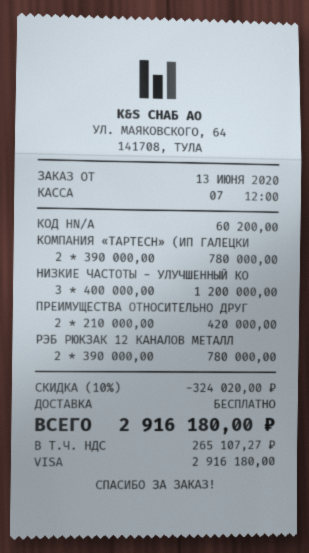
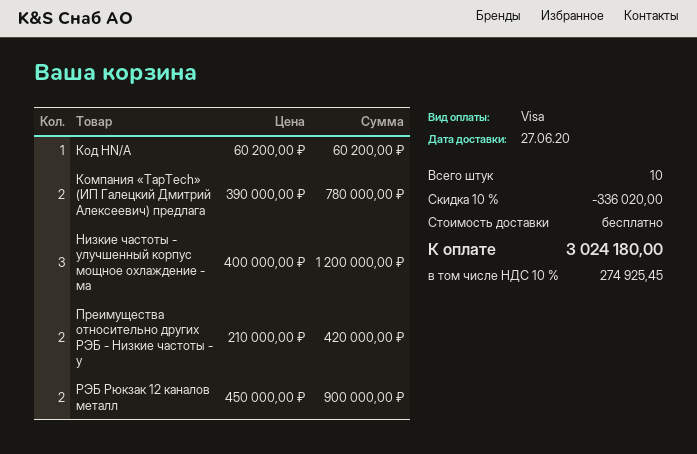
РЭБ РЮКЗАК 12 КАНАЛОВ МЕТАЛЛ: 2 x 390000.00 = 780000.00 -> 2 x 450000.00 = 900000.00
discount: 10% = 324020.00 -> 10% = 336020.00
tax: 265107.27 -> 274925.45
total: 2916180.00 -> 3024180.00

